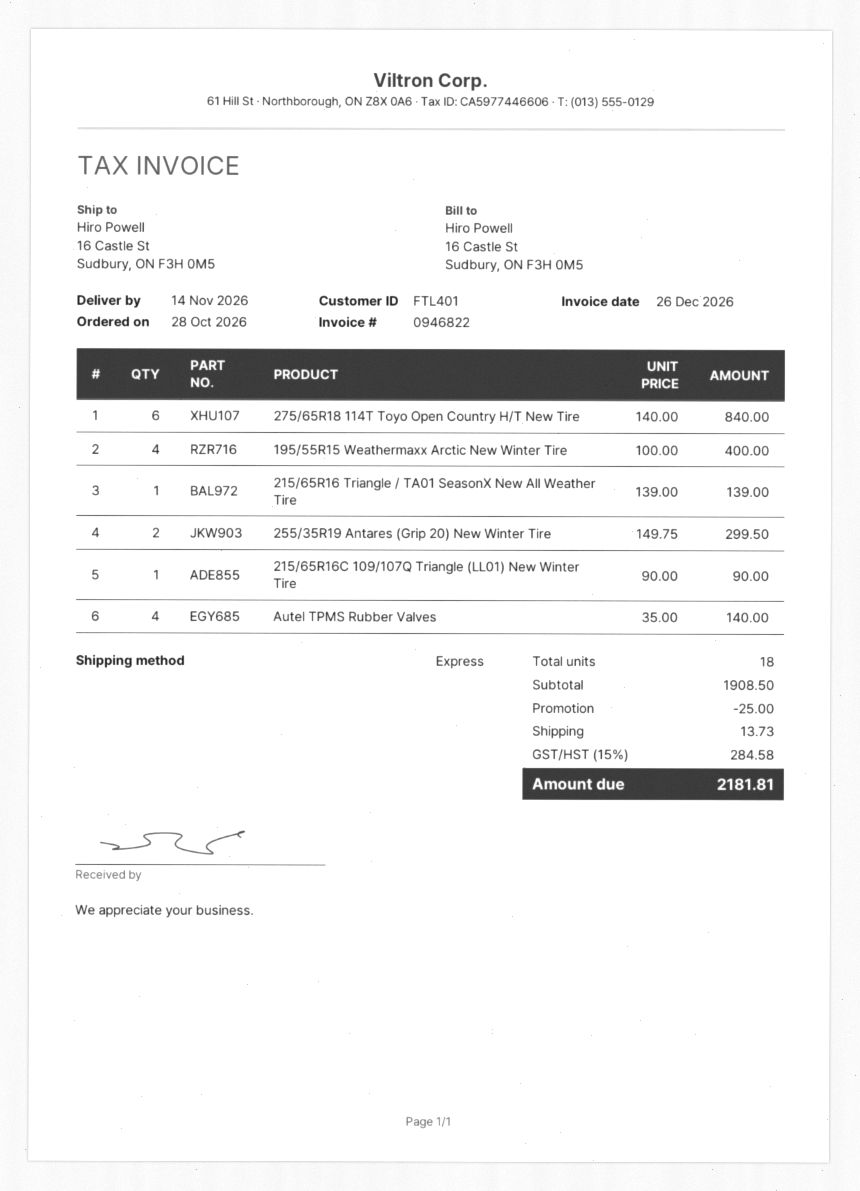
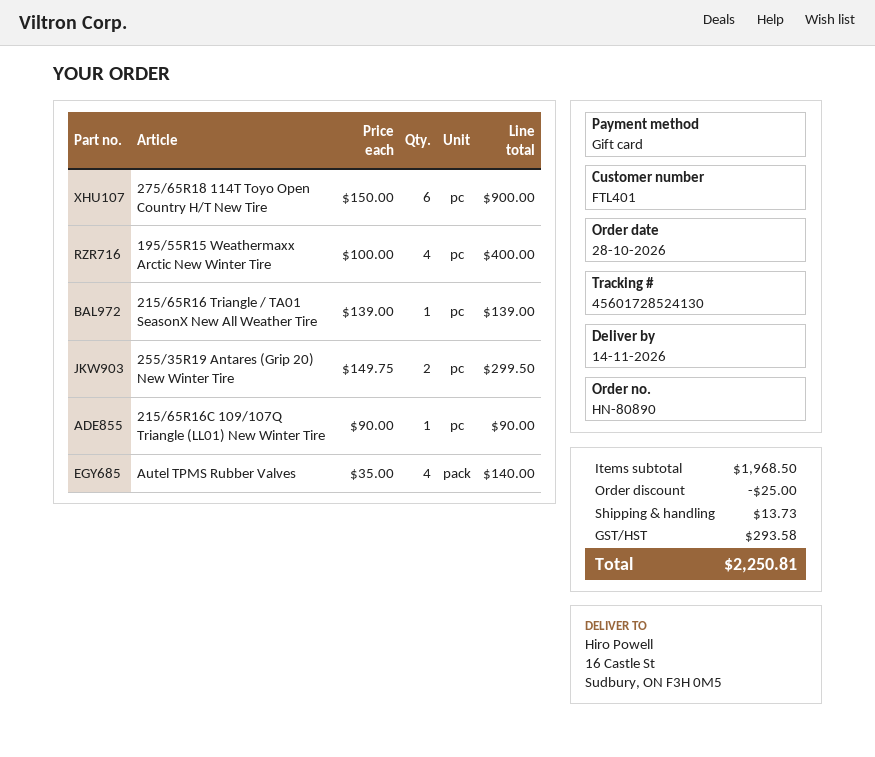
275/65R18 114T Toyo Open Country H/T New Tire: 6 x 140.00 = 840.00 -> 6 x 150.00 = 900.00
subtotal: 1908.50 -> 1968.50
tax: 284.58 -> 293.58
total: 2181.81 -> 2250.81

